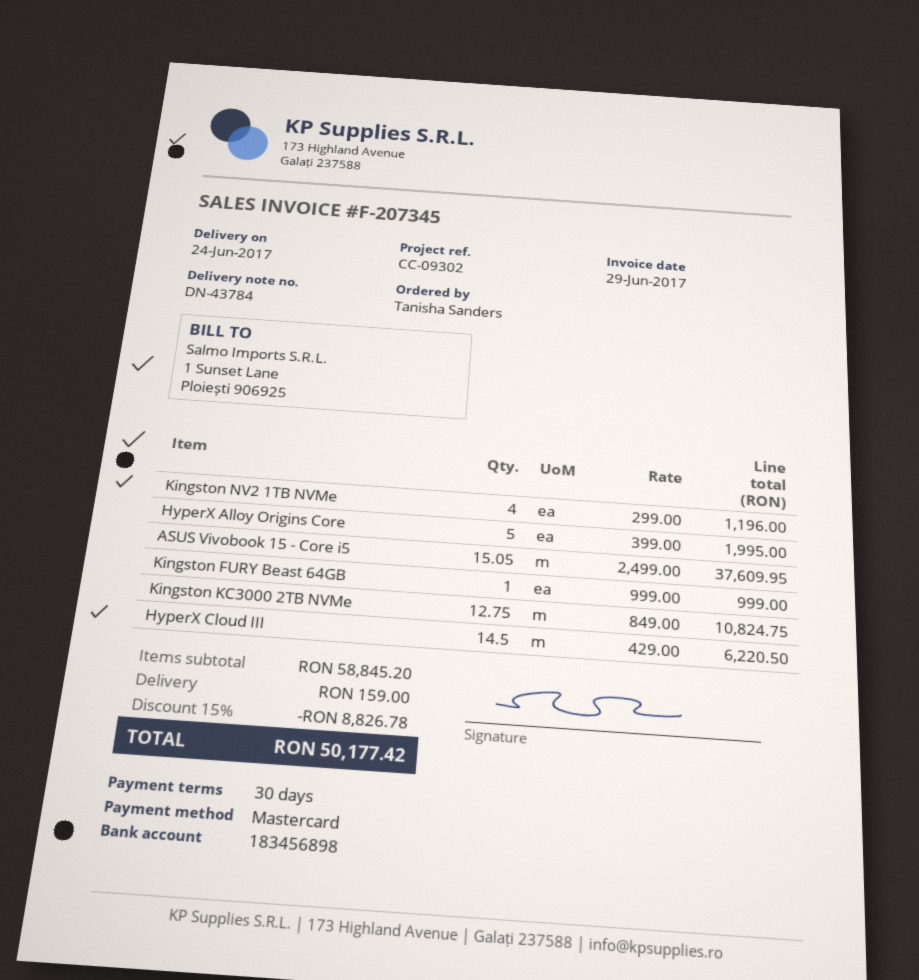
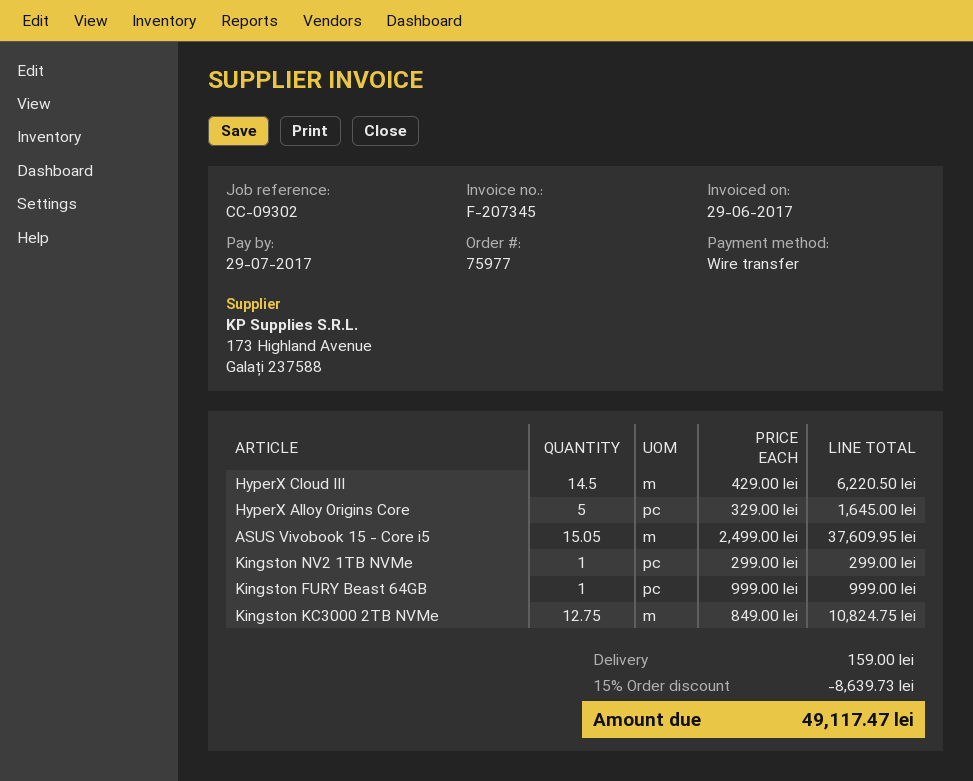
payment method: Mastercard -> bank transfer
Kingston NV2 1TB NVMe: 4 x 299.00 = 1196.00 -> 1 x 299.00 = 299.00
HyperX Alloy Origins Core: 5 x 399.00 = 1995.00 -> 5 x 329.00 = 1645.00
discount: 15% = 8826.78 -> 15% = 8639.73
total: 50177.42 -> 49117.47

